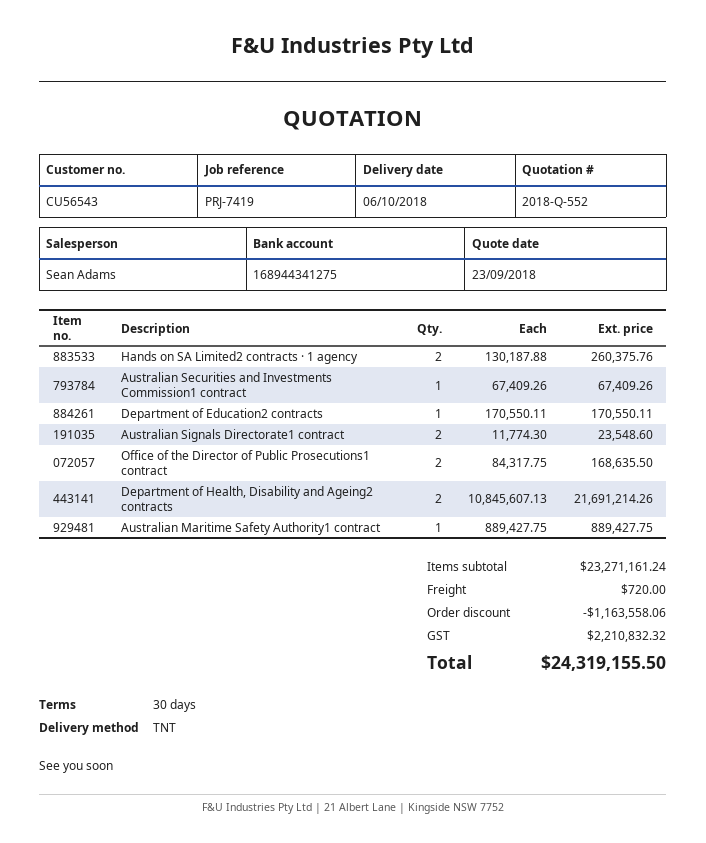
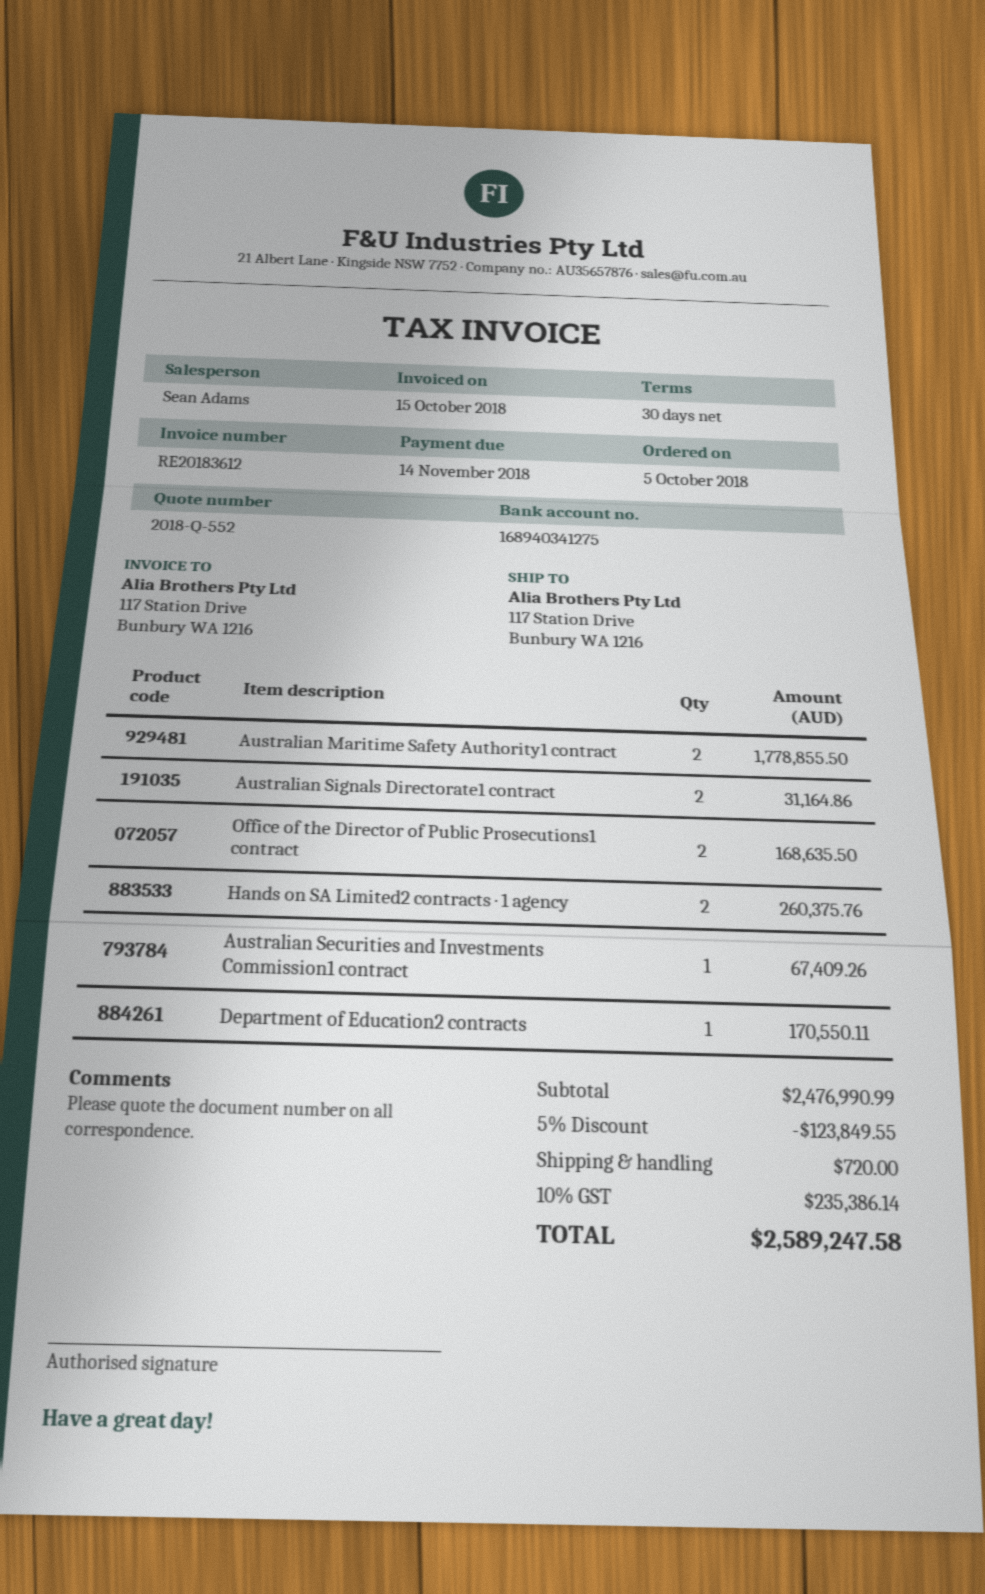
bank account: 168944341275 -> 168940341275
Australian Signals Directorate1 contract: 2 for 23548.60 -> 2 for 31164.86
Department of Health, Disability and Ageing2 contracts: 2 for 21691214.26 -> none
Australian Maritime Safety Authority1 contract: 1 for 889427.75 -> 2 for 1778855.50
subtotal: 23271161.24 -> 2476990.99
discount: 1163558.06 -> 123849.55
tax: 2210832.32 -> 235386.14
total: 24319155.50 -> 2589247.58

